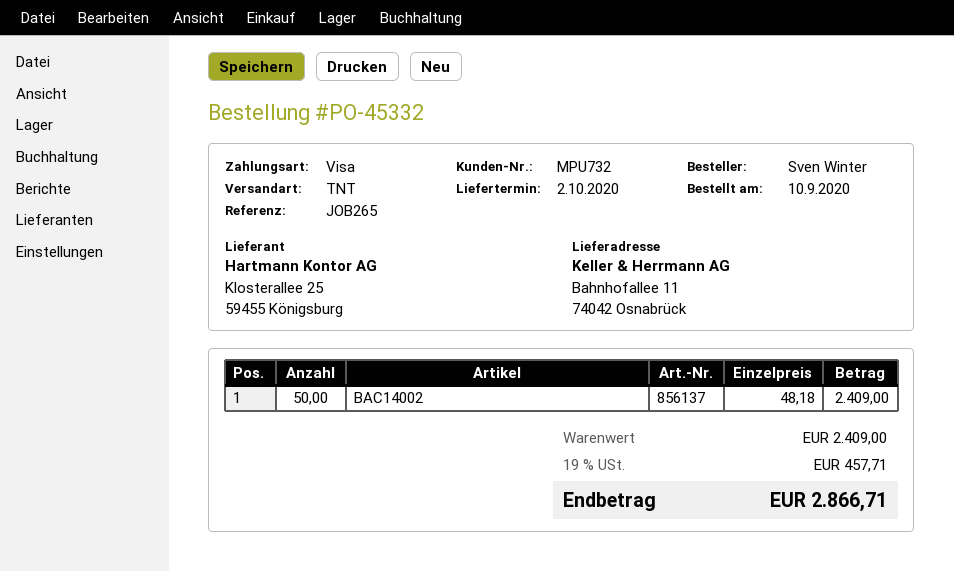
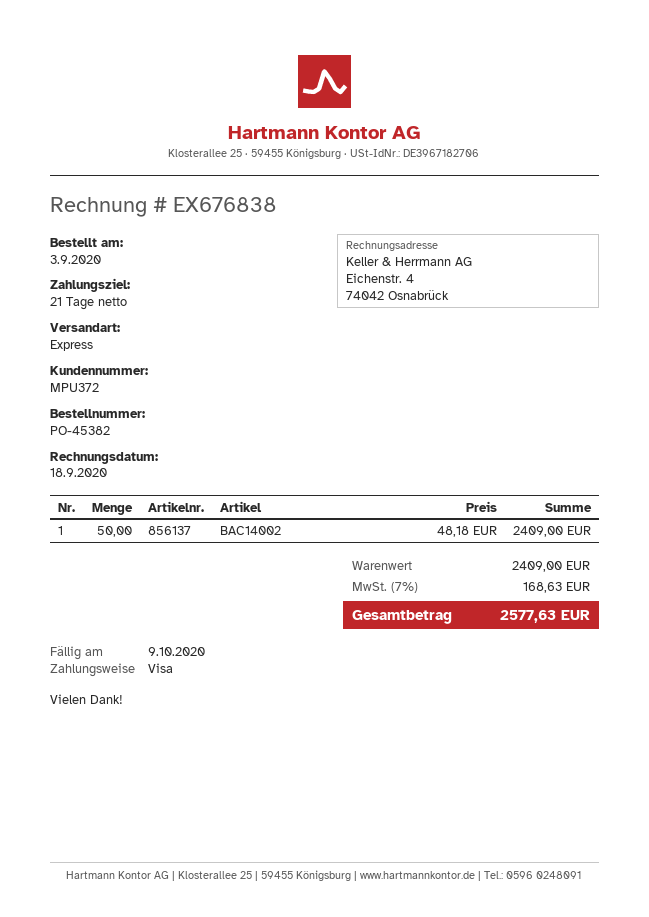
order number: PO-45332 -> PO-45382
order date: 2020-09-10 -> 2020-09-03
customer number: MPU732 -> MPU372
shipping method: TNT -> express
tax: 19% = 457.71 -> 7% = 168.63
total: 2866.71 -> 2577.63

